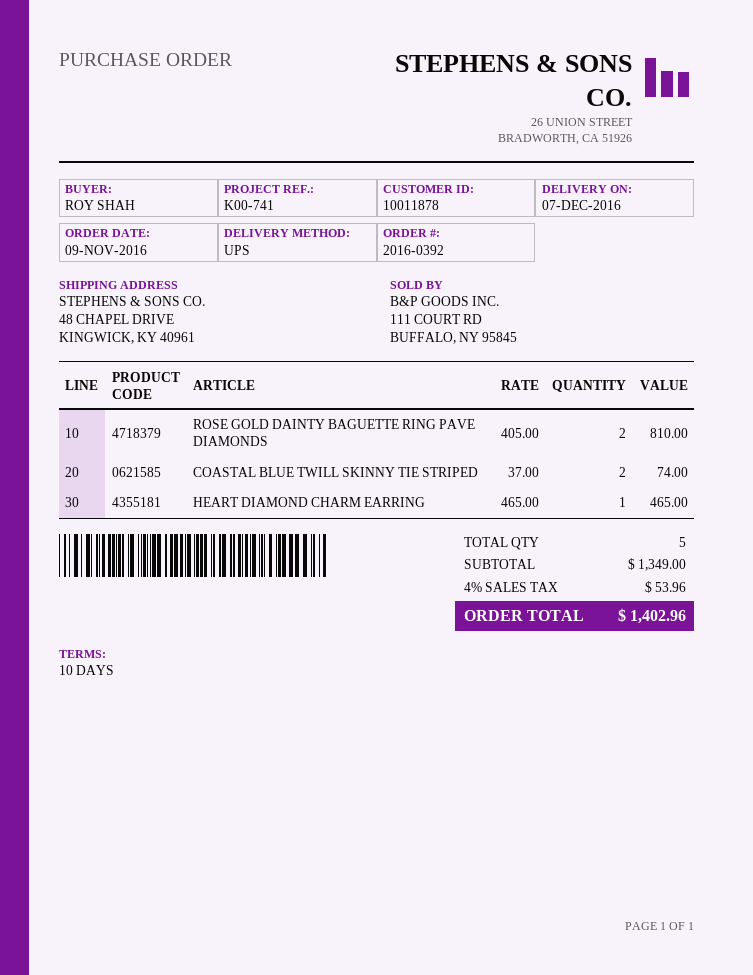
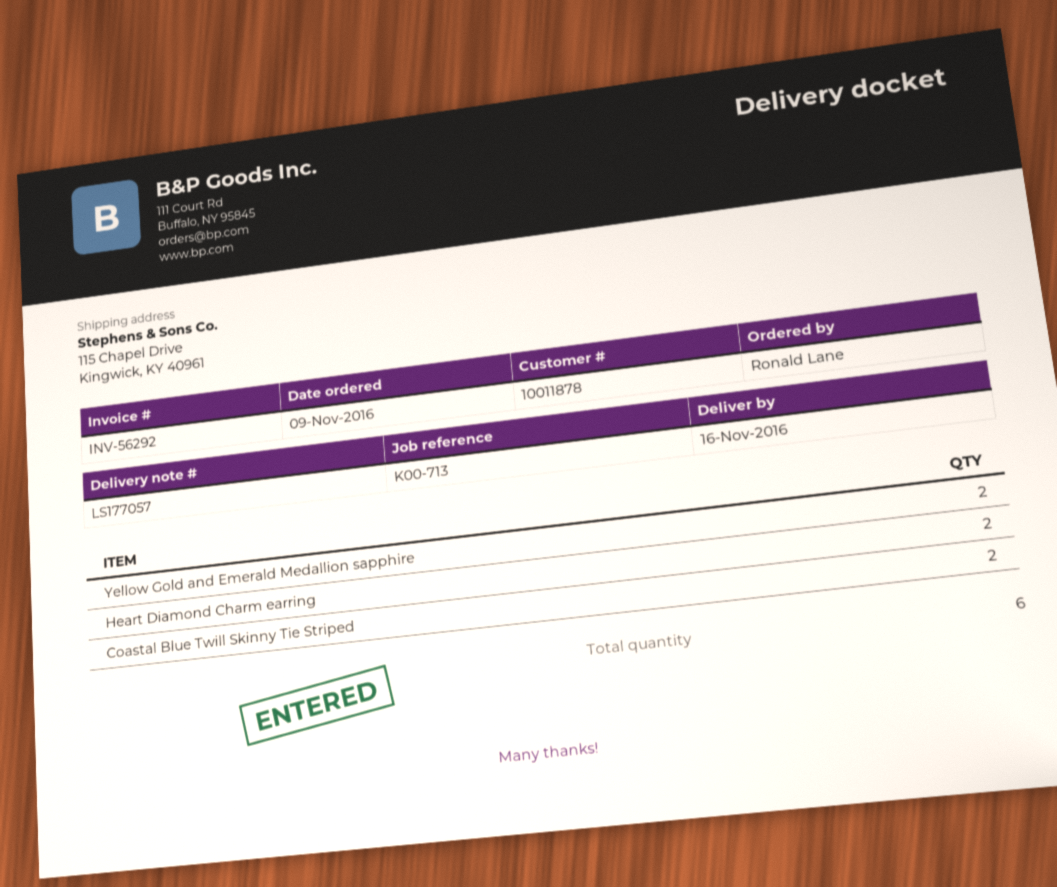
delivery date: 2016-12-07 -> 2016-11-16
reference: K00-741 -> K00-713
ordered by: ROY SHAH -> Ronald Lane
ship to: 48 CHAPEL DRIVE, KINGWICK, KY 40961 -> 115 Chapel Drive, Kingwick, KY 40961
ROSE GOLD DAINTY BAGUETTE RING PAVE DIAMONDS: 2 -> none
HEART DIAMOND CHARM EARRING: 1 -> 2
Yellow Gold and Emerald Medallion sapphire: none -> 2
total quantity: 5 -> 6

